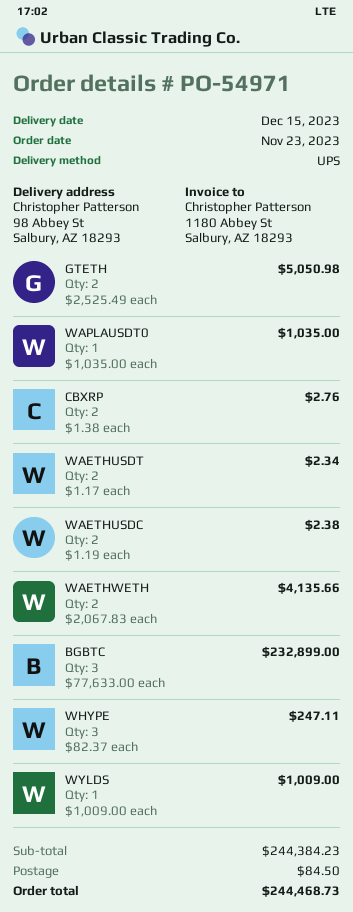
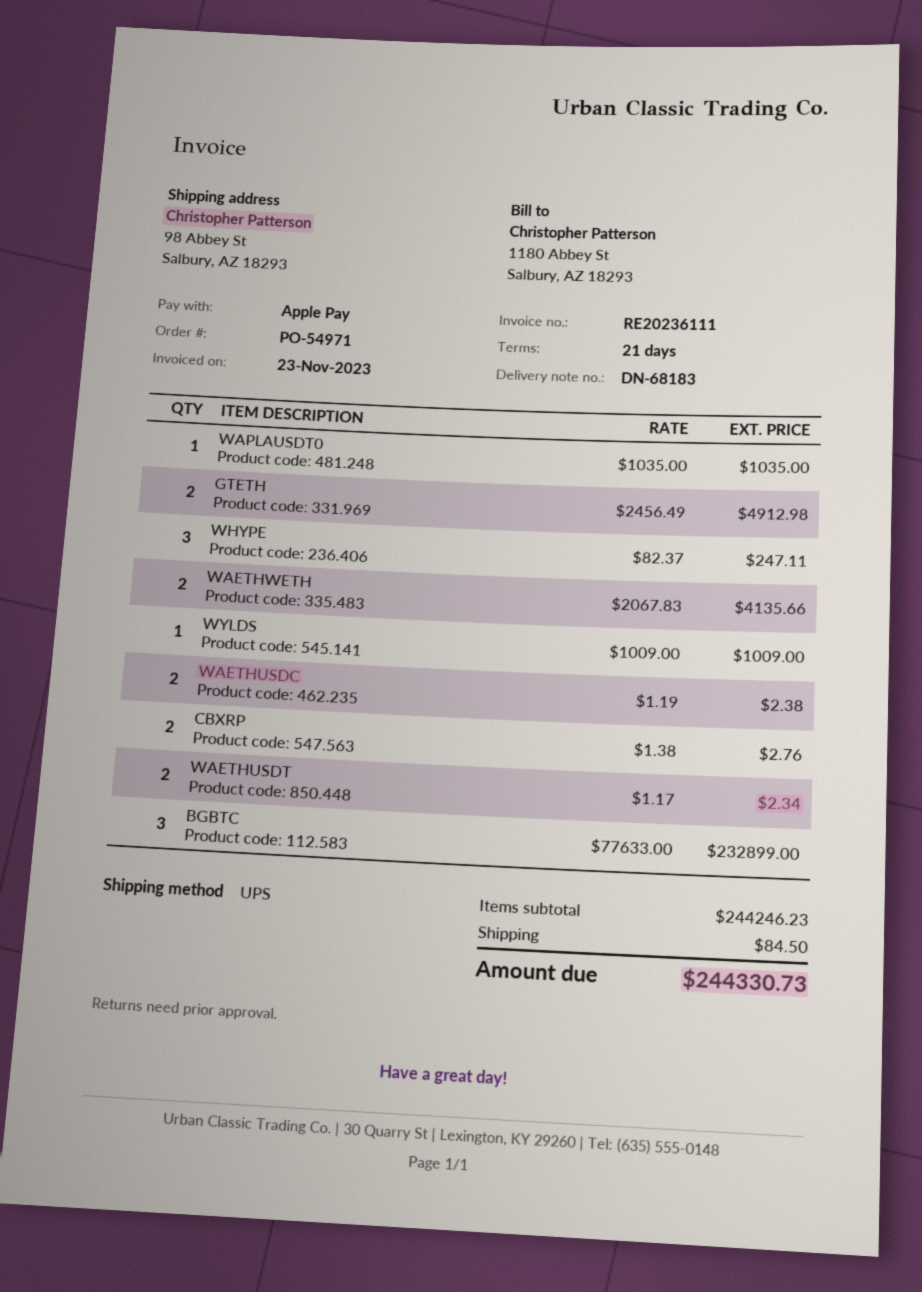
GTETH: 2 x 2525.49 = 5050.98 -> 2 x 2456.49 = 4912.98
subtotal: 244384.23 -> 244246.23
total: 244468.73 -> 244330.73

